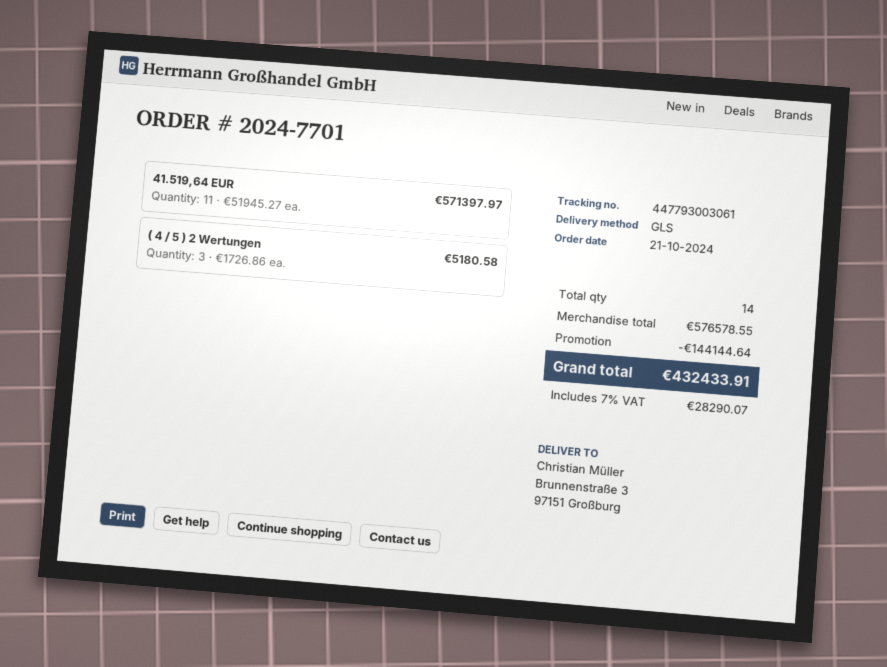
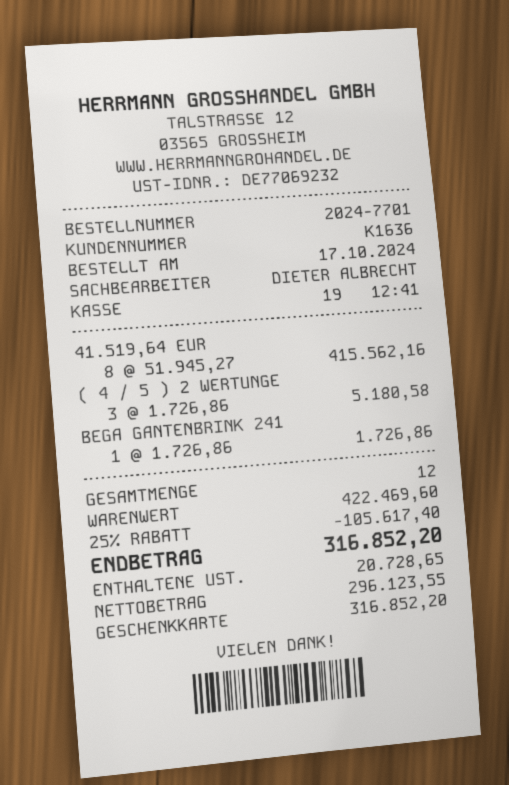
order date: 2024-10-21 -> 2024-10-17
41.519,64 EUR: 11 x 51945.27 = 571397.97 -> 8 x 51945.27 = 415562.16
BEGA GANTENBRINK 241: none -> 1 x 1726.86 = 1726.86
total quantity: 14 -> 12
subtotal: 576578.55 -> 422469.60
discount: 144144.64 -> 105617.40
tax: 28290.07 -> 20728.65
total: 432433.91 -> 316852.20

